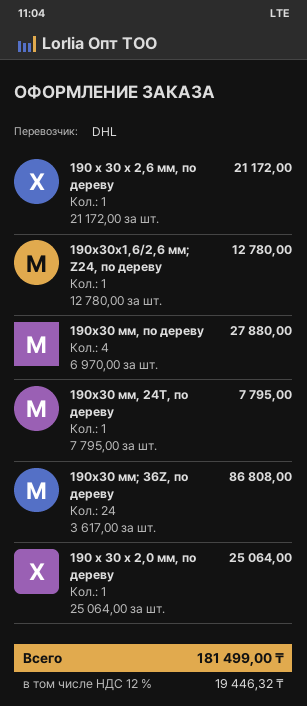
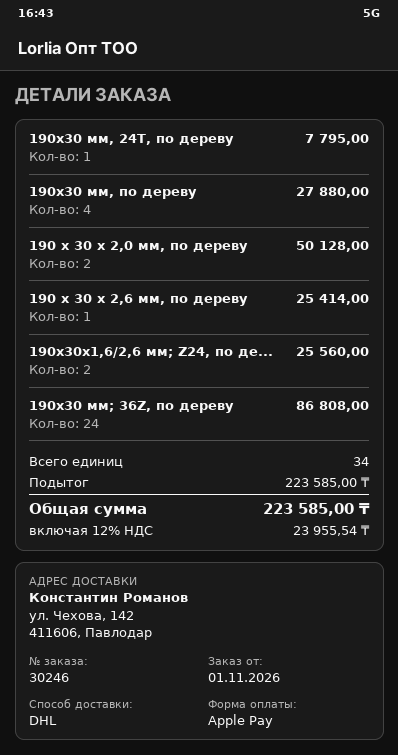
190 x 30 x 2,6 мм, по дереву: 1 for 21172.00 -> 1 for 25414.00
190х30х1,6/2,6 мм; Z24, по дереву: 1 for 12780.00 -> 2 for 25560.00
190 x 30 x 2,0 мм, по дереву: 1 for 25064.00 -> 2 for 50128.00
tax: 12% = 19446.32 -> 12% = 23955.54
total: 181499.00 -> 223585.00

